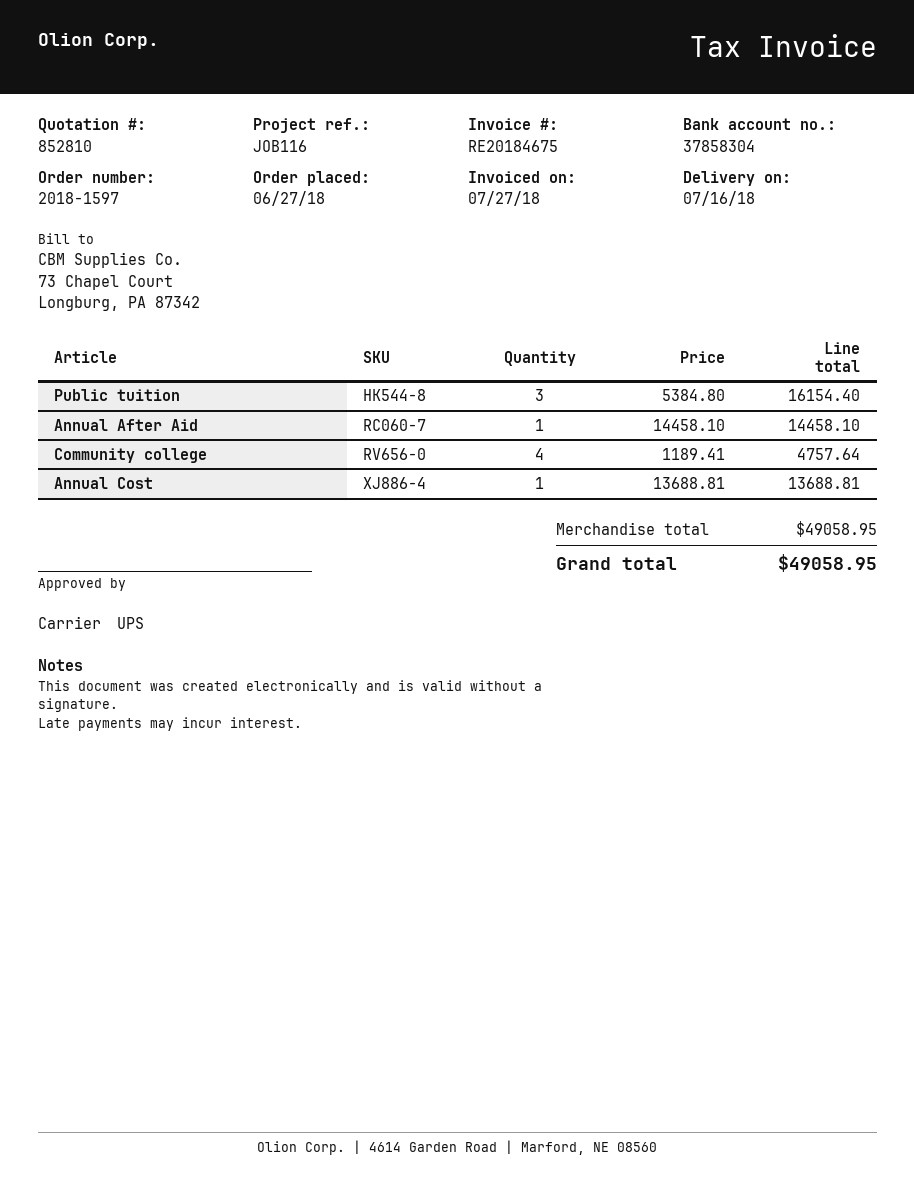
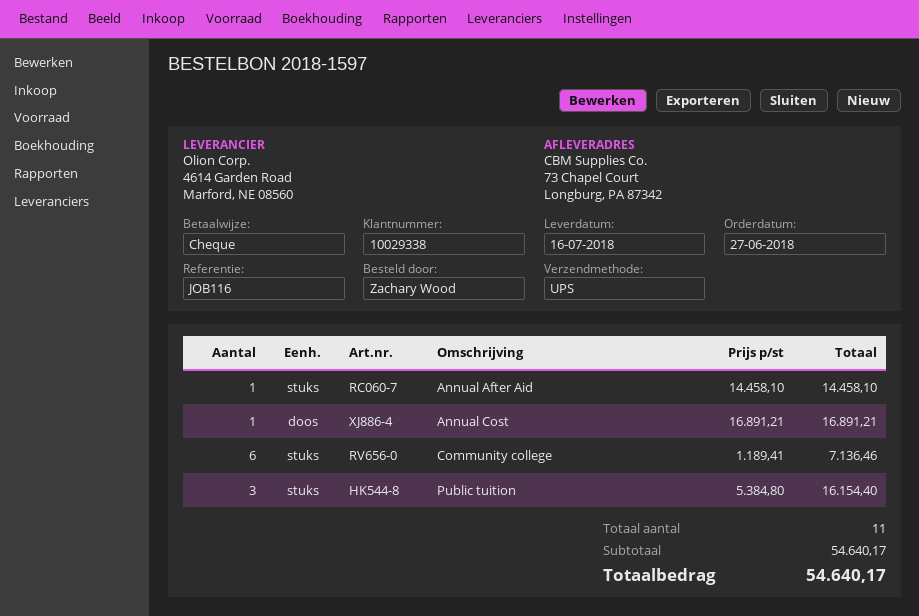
Community college: 4 x 1189.41 = 4757.64 -> 6 x 1189.41 = 7136.46
Annual Cost: 1 x 13688.81 = 13688.81 -> 1 x 16891.21 = 16891.21
subtotal: 49058.95 -> 54640.17
total: 49058.95 -> 54640.17

